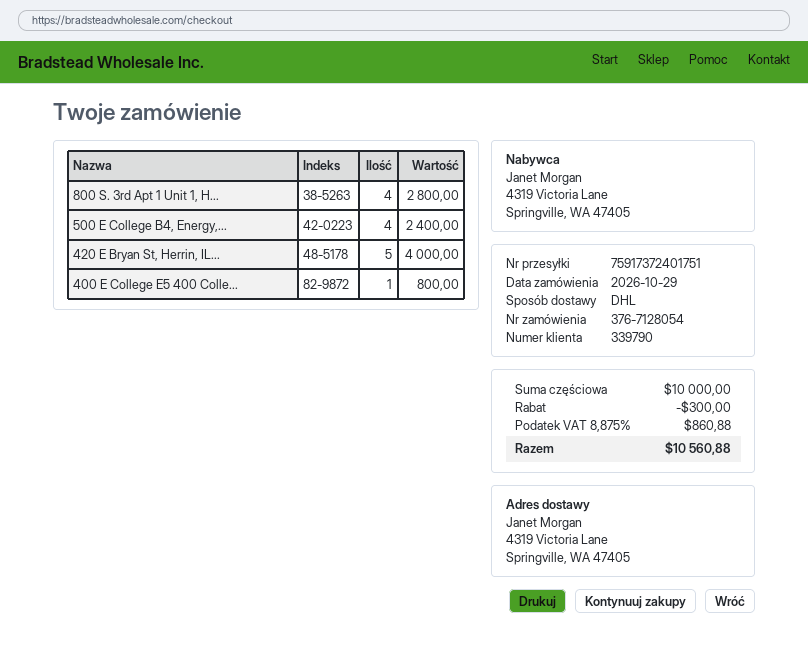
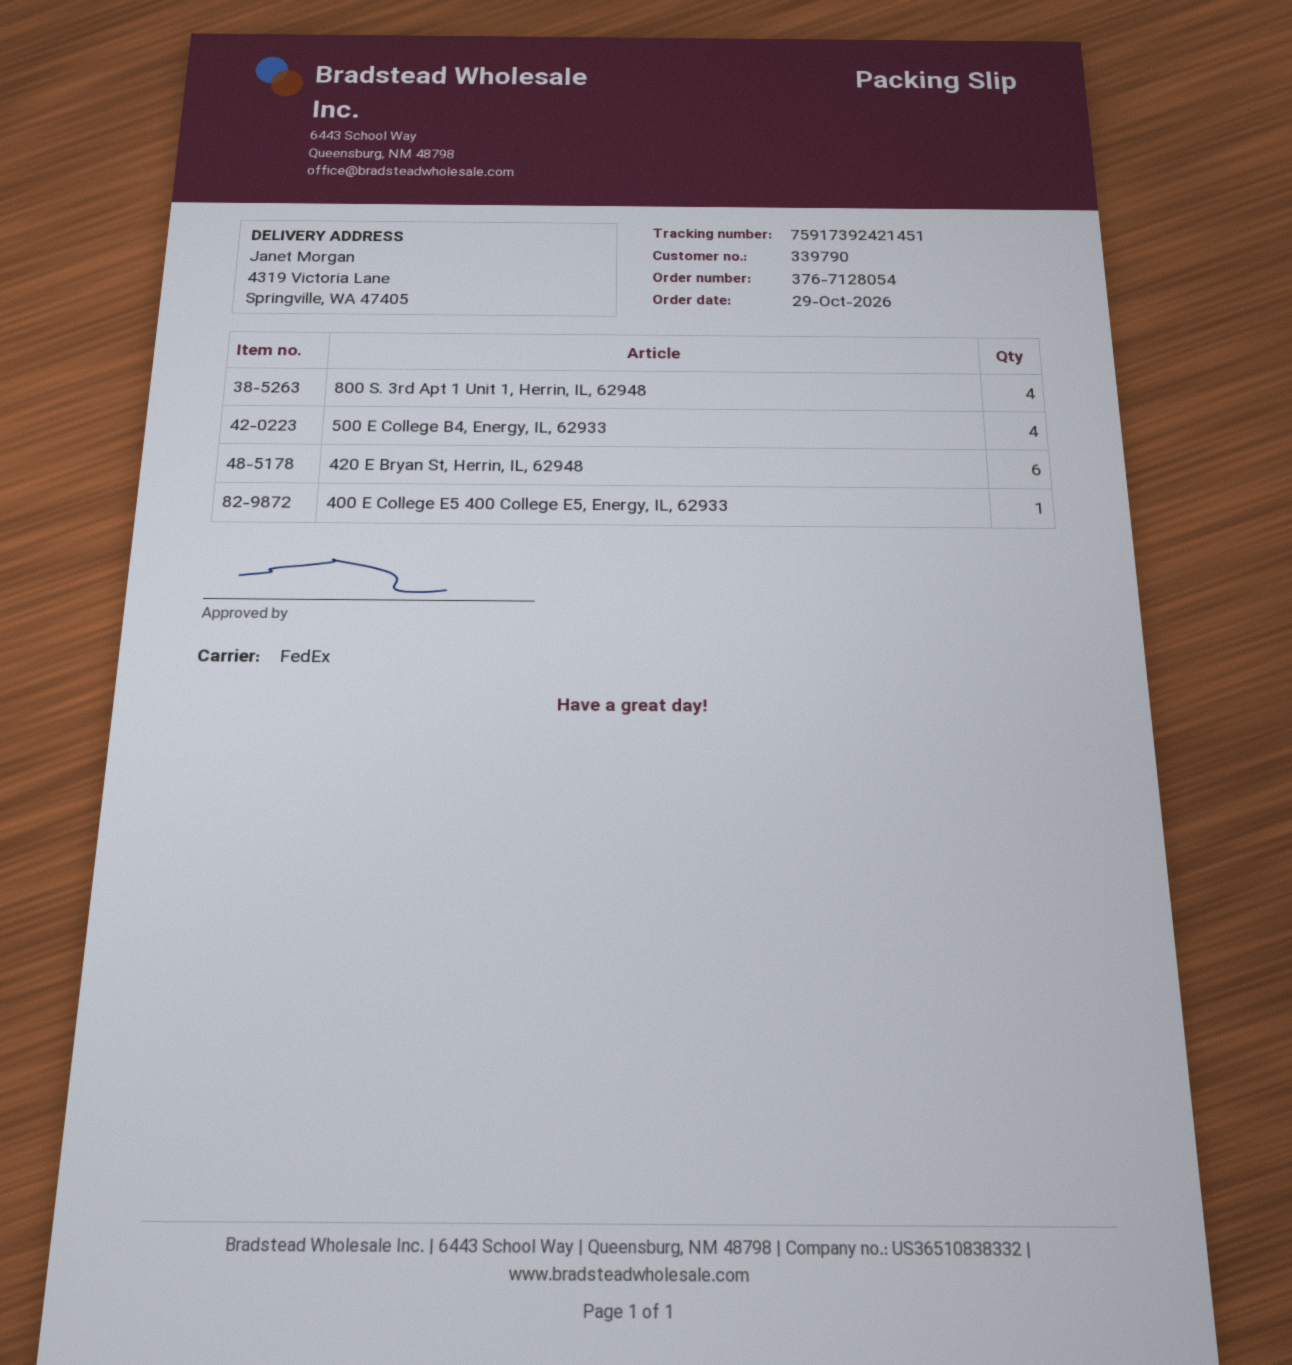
shipping method: DHL -> FedEx
tracking number: 75917372401751 -> 75917392421451
420 E Bryan St, Herrin, IL...: 5 -> 6

